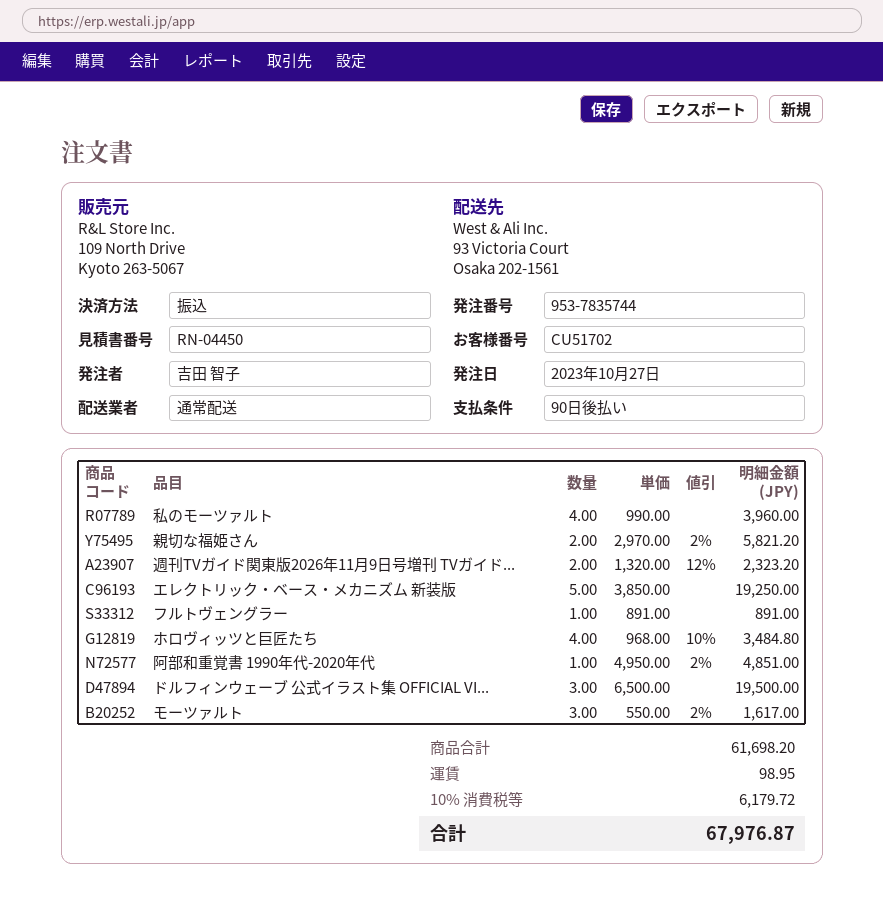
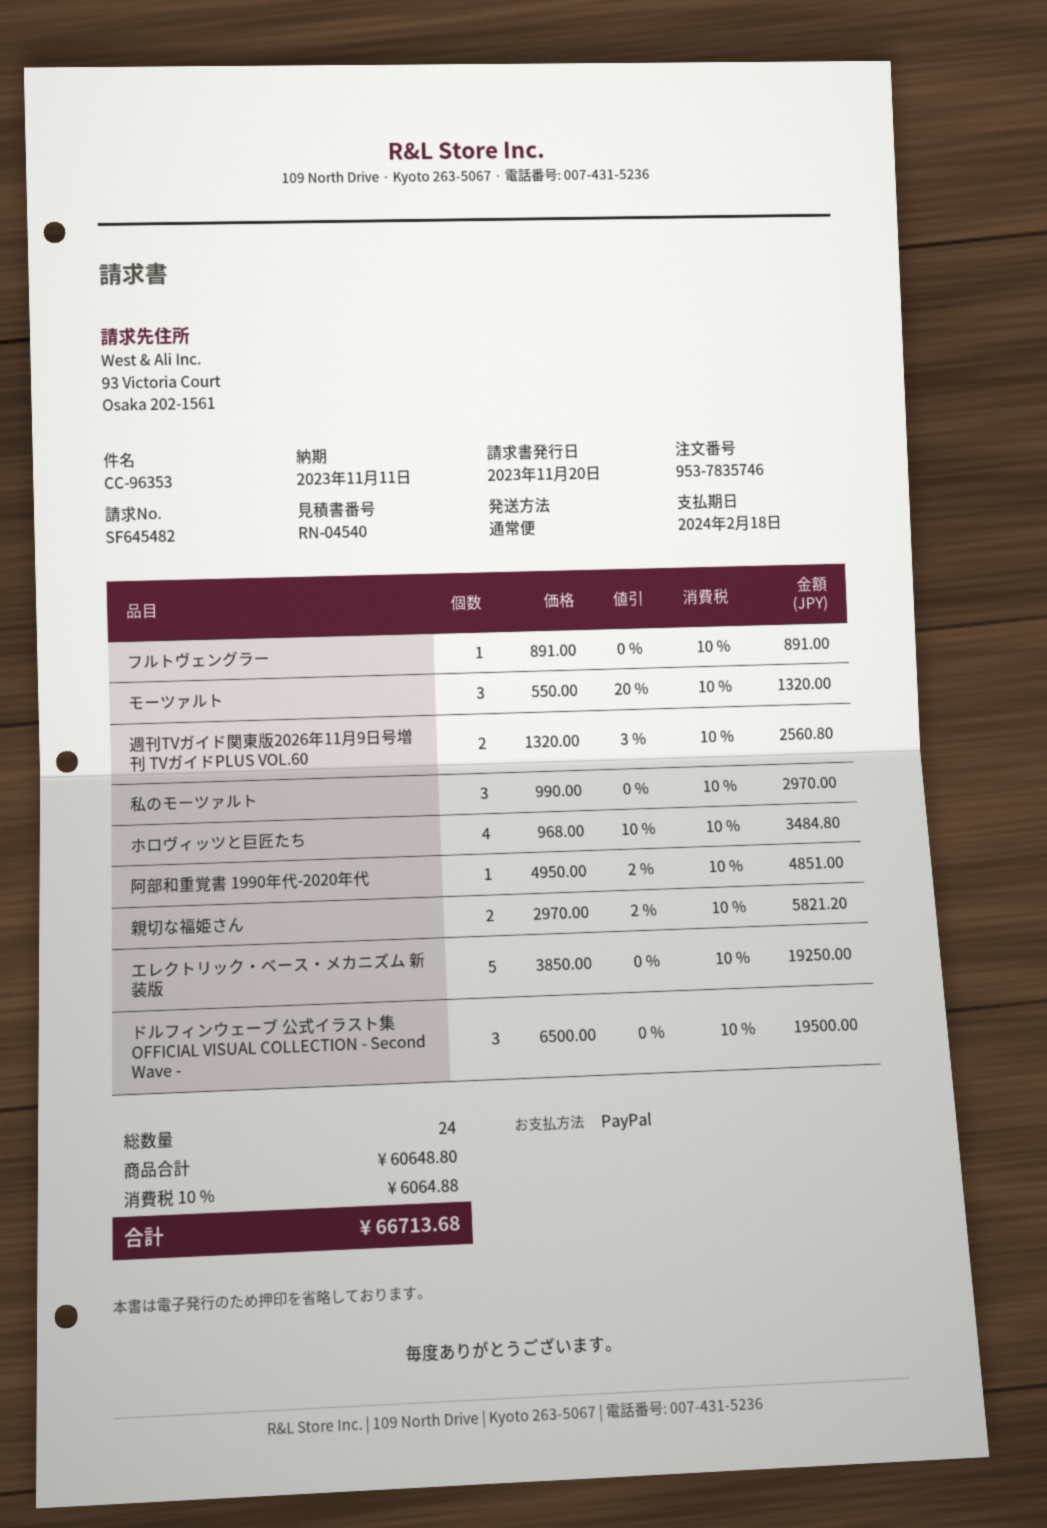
quote number: RN-04450 -> RN-04540
order number: 953-7835744 -> 953-7835746
payment method: bank transfer -> PayPal
私のモーツァルト: 4 x 990.00 = 3960.00 -> 3 x 990.00 = 2970.00
週刊TVガイド関東版2026年11月9日号増刊 TVガイド...: 2 x 1320.00 - 12% = 2323.20 -> 2 x 1320.00 - 3% = 2560.80
モーツァルト: 3 x 550.00 - 2% = 1617.00 -> 3 x 550.00 - 20% = 1320.00
subtotal: 61698.20 -> 60648.80
shipping: 98.95 -> none
tax: 10% = 6179.72 -> 10% = 6064.88
total: 67976.87 -> 66713.68

